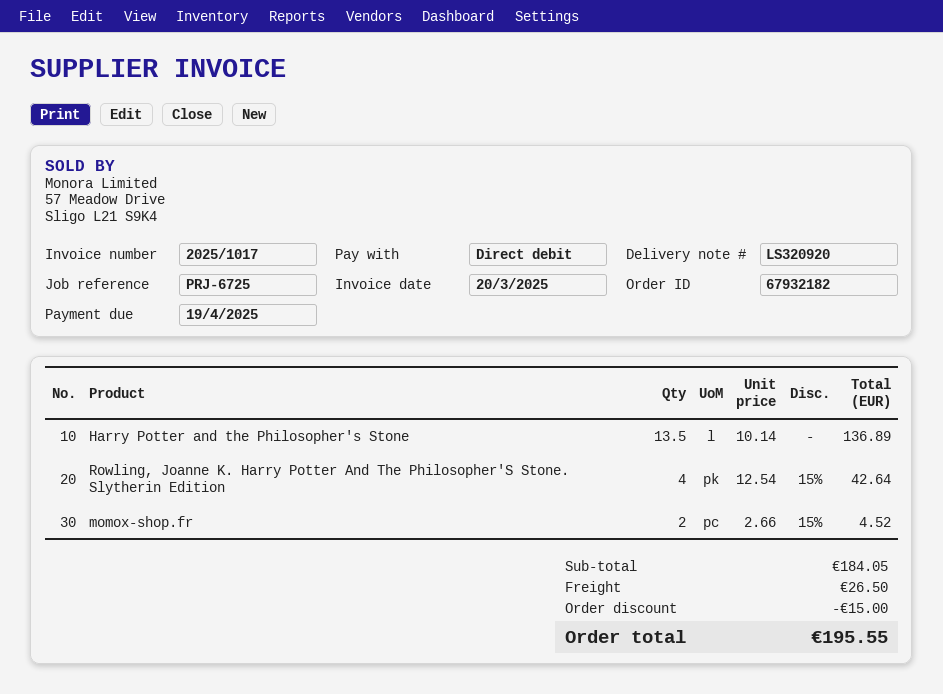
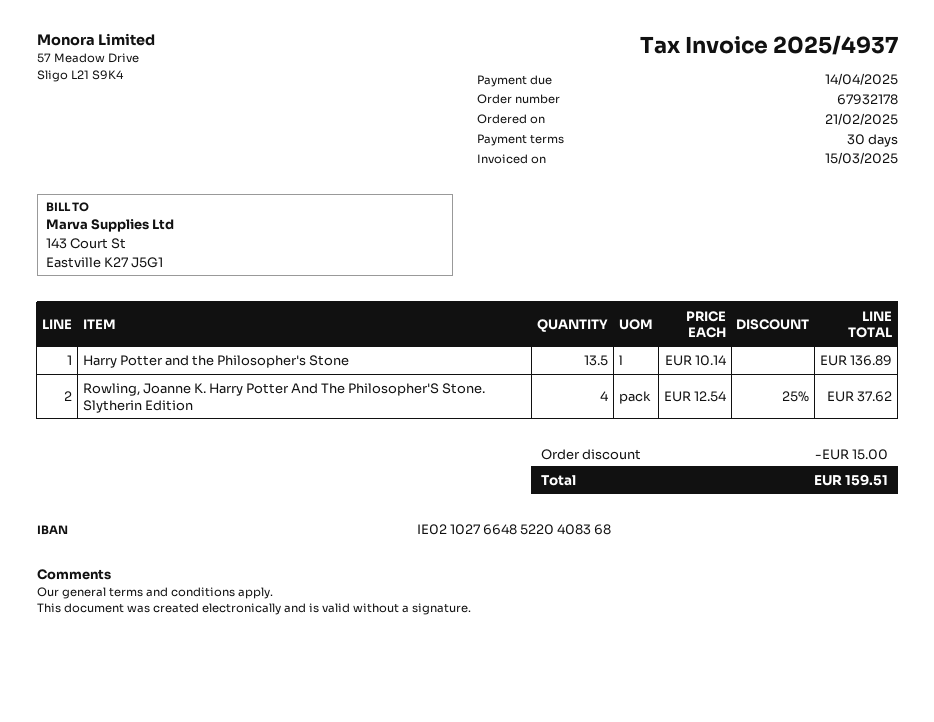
order number: 67932182 -> 67932178
invoice number: 2025/1017 -> 2025/4937
invoice date: 2025-03-20 -> 2025-03-15
due date: 2025-04-19 -> 2025-04-14
Rowling, Joanne K. Harry Potter And The Philosopher'S Stone. Slytherin Edition: 4 x 12.54 - 15% = 42.64 -> 4 x 12.54 - 25% = 37.62
momox-shop.fr: 2 x 2.66 - 15% = 4.52 -> none
shipping: 26.50 -> none
total: 195.55 -> 159.51

